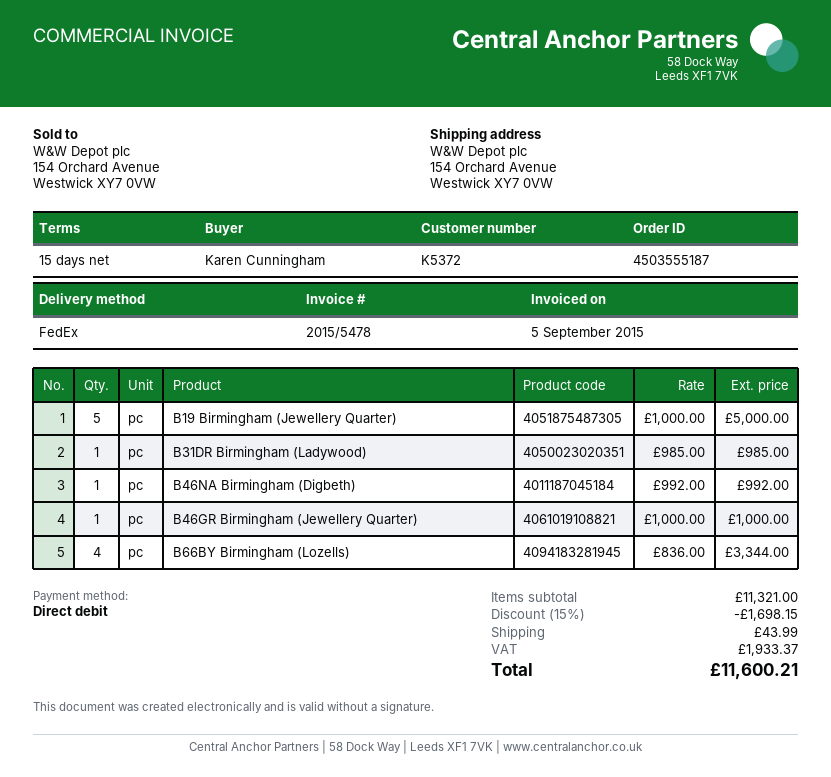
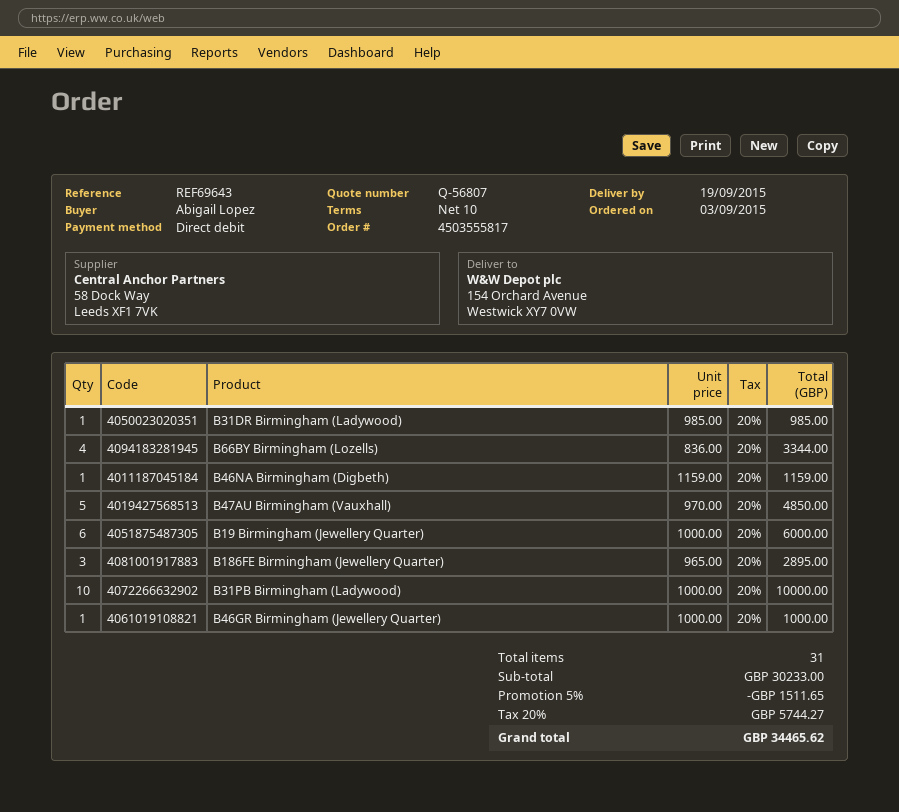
order number: 4503555187 -> 4503555817
payment terms: 15 days -> 10 days
ordered by: Karen Cunningham -> Abigail Lopez
B19 Birmingham (Jewellery Quarter): 5 x 1000.00 = 5000.00 -> 6 x 1000.00 = 6000.00
B46NA Birmingham (Digbeth): 1 x 992.00 = 992.00 -> 1 x 1159.00 = 1159.00
B47AU Birmingham (Vauxhall): none -> 5 x 970.00 = 4850.00
B186FE Birmingham (Jewellery Quarter): none -> 3 x 965.00 = 2895.00
B31PB Birmingham (Ladywood): none -> 10 x 1000.00 = 10000.00
subtotal: 11321.00 -> 30233.00
discount: 15% = 1698.15 -> 5% = 1511.65
shipping: 43.99 -> none
tax: 1933.37 -> 5744.27
total: 11600.21 -> 34465.62

